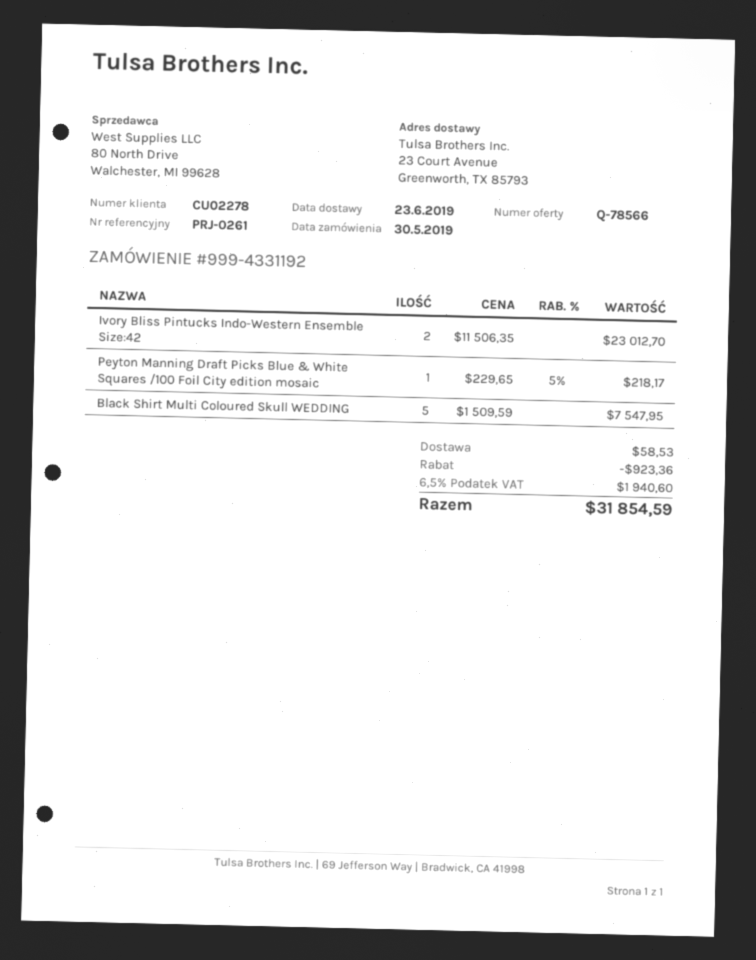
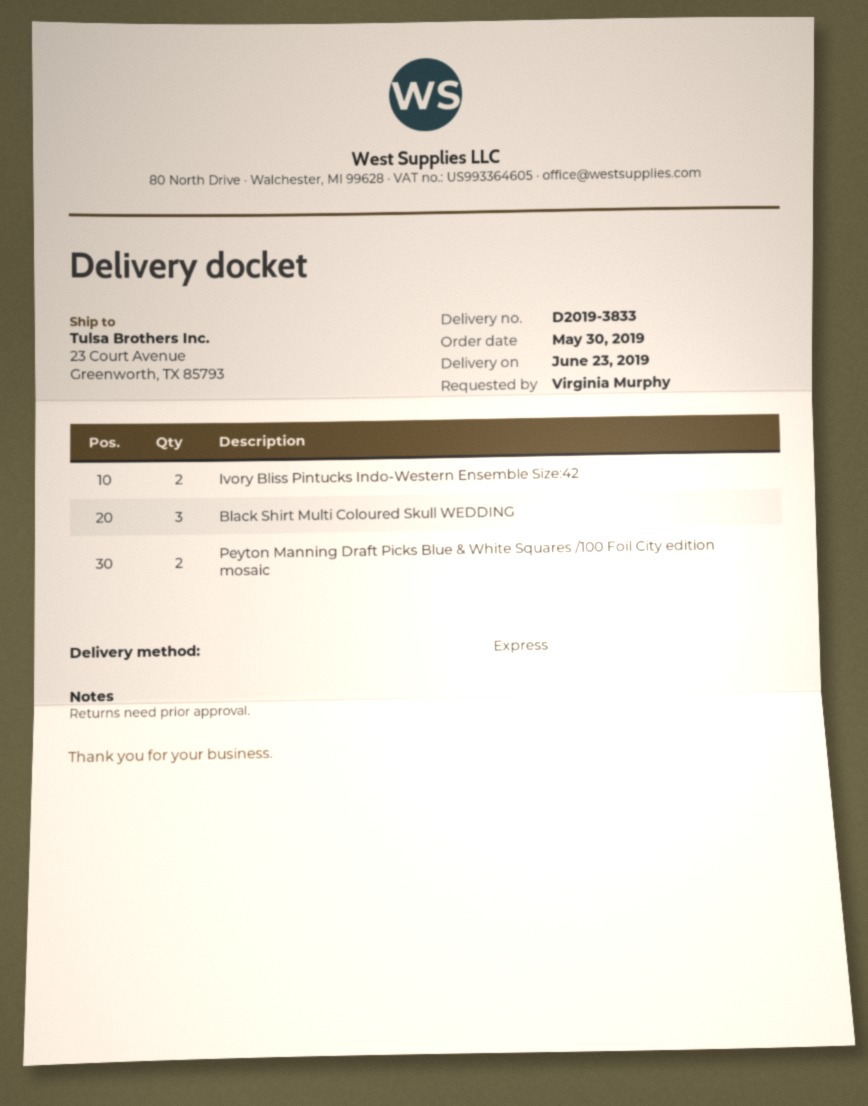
Peyton Manning Draft Picks Blue & White Squares /100 Foil City edition mosaic: 1 -> 2
Black Shirt Multi Coloured Skull WEDDING: 5 -> 3

